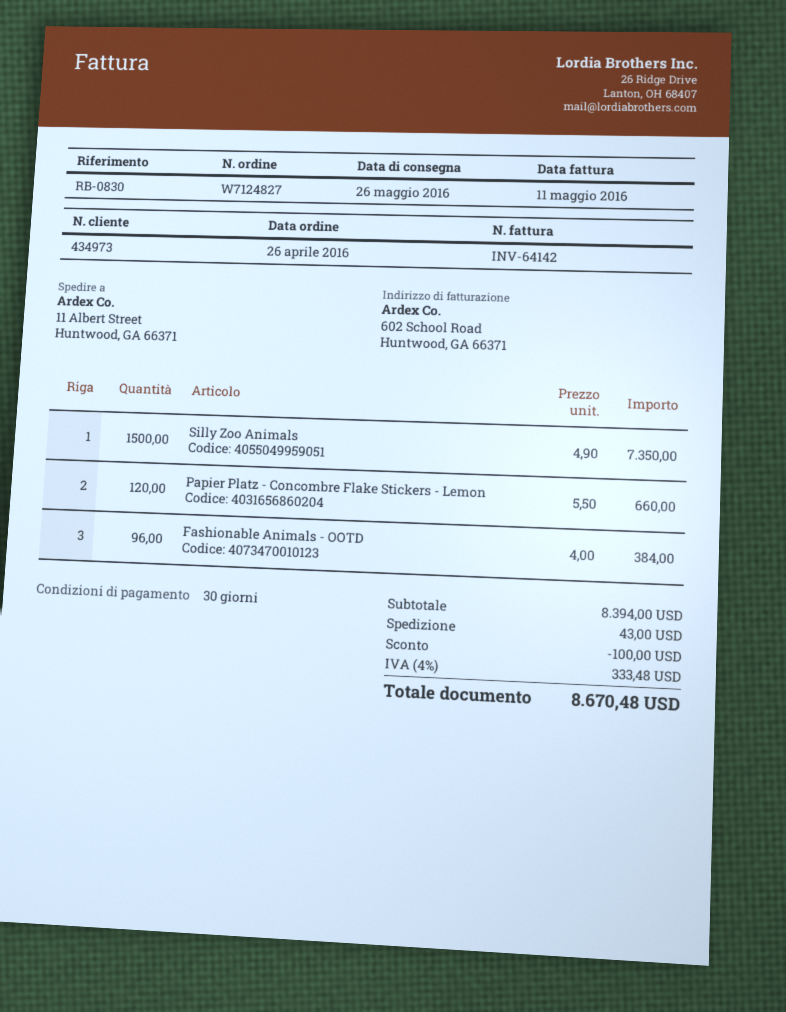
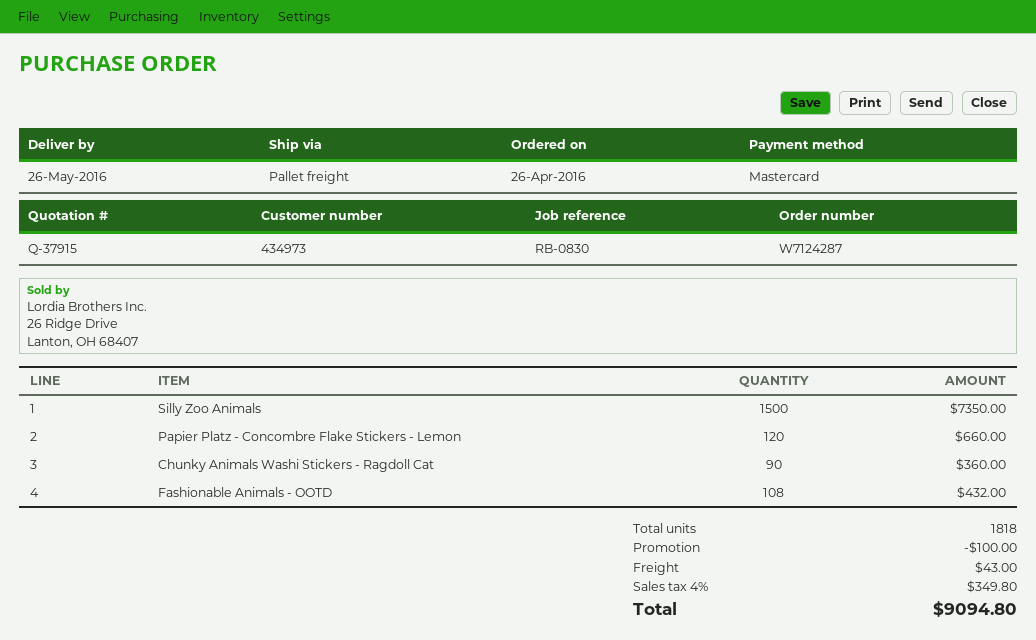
order number: W7124827 -> W7124287
Fashionable Animals - OOTD: 96 for 384.00 -> 108 for 432.00
Chunky Animals Washi Stickers - Ragdoll Cat: none -> 90 for 360.00
tax: 4% = 333.48 -> 4% = 349.80
total: 8670.48 -> 9094.80

